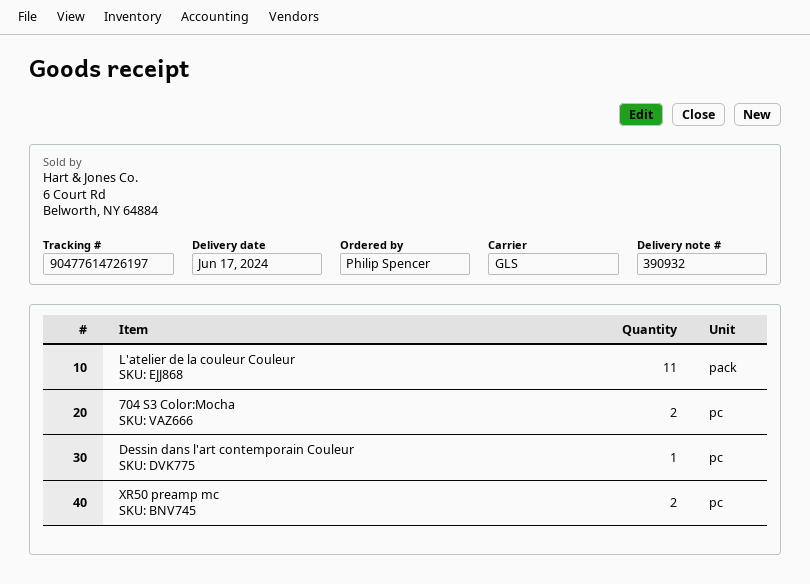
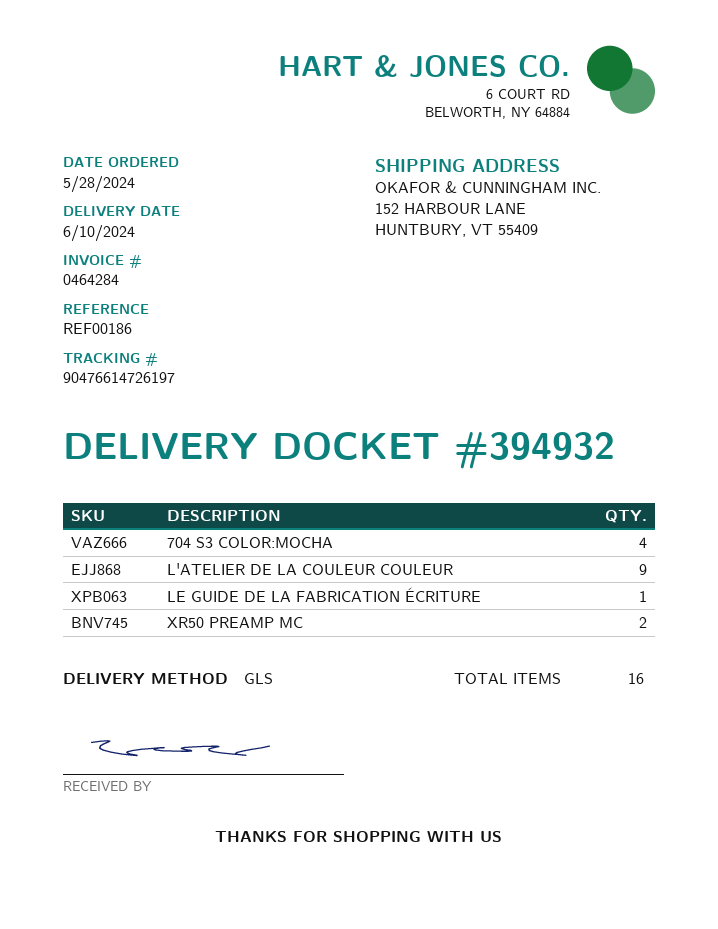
delivery note number: 390932 -> 394932
delivery date: 2024-06-17 -> 2024-06-10
tracking number: 90477614726197 -> 90476614726197
L'atelier de la couleur Couleur: 11 -> 9
704 S3 Color:Mocha: 2 -> 4
Dessin dans l'art contemporain Couleur: 1 -> none
LE GUIDE DE LA FABRICATION ÉCRITURE: none -> 1

